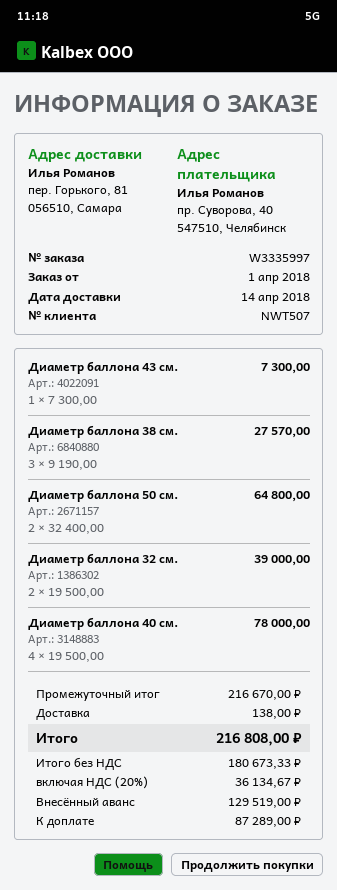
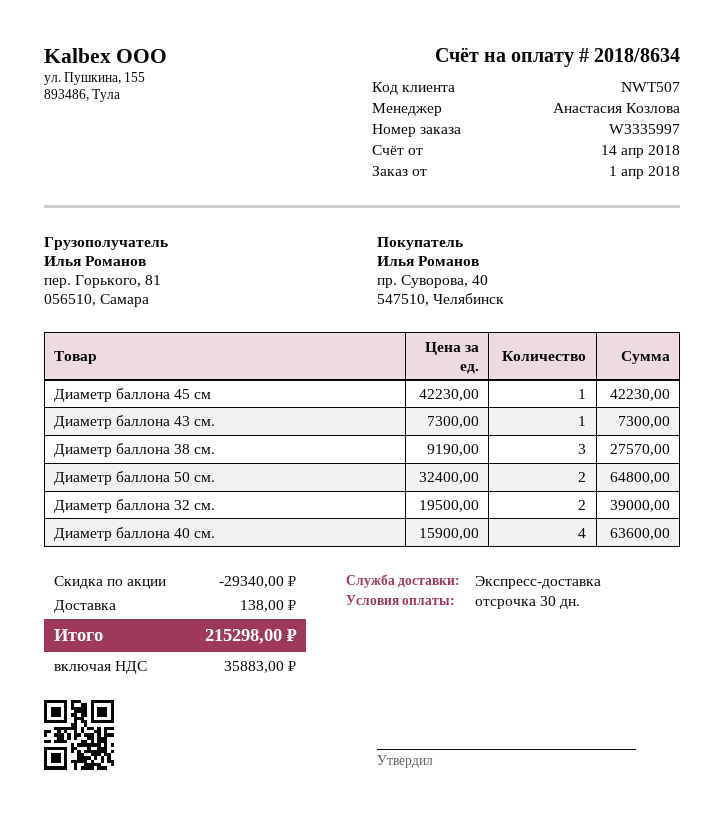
Диаметр баллона 40 см.: 4 x 19500.00 = 78000.00 -> 4 x 15900.00 = 63600.00
Диаметр баллона 45 см: none -> 1 x 42230.00 = 42230.00
discount: none -> 29340.00
tax: 36134.67 -> 35883.00
total: 216808.00 -> 215298.00

